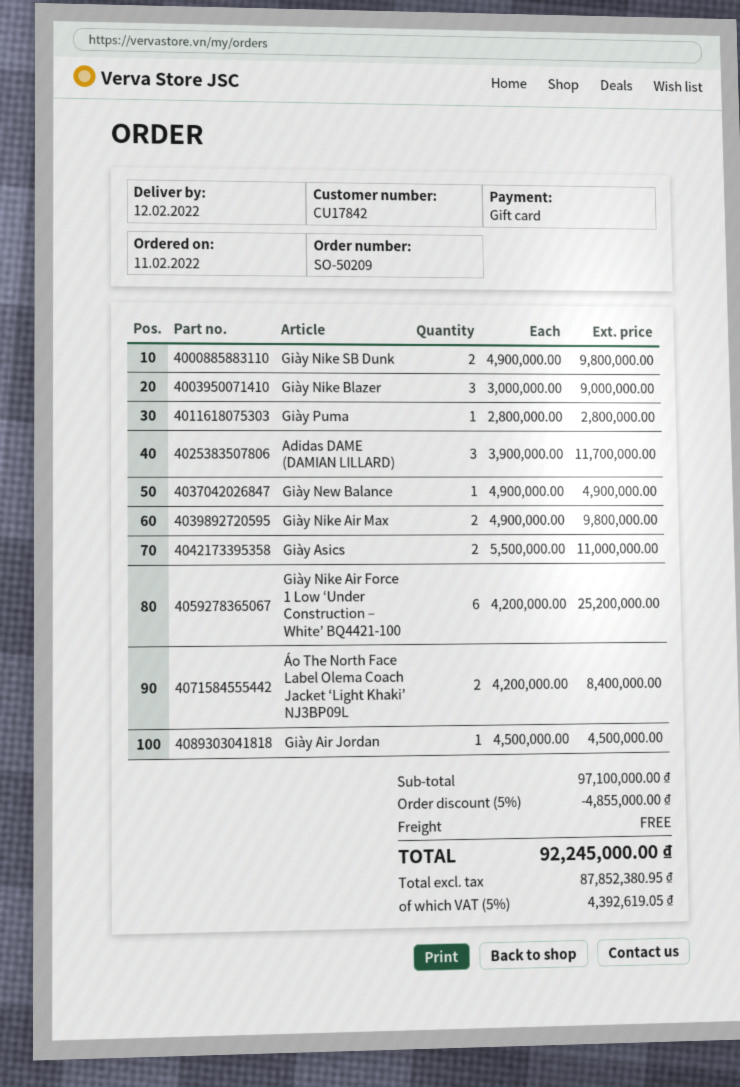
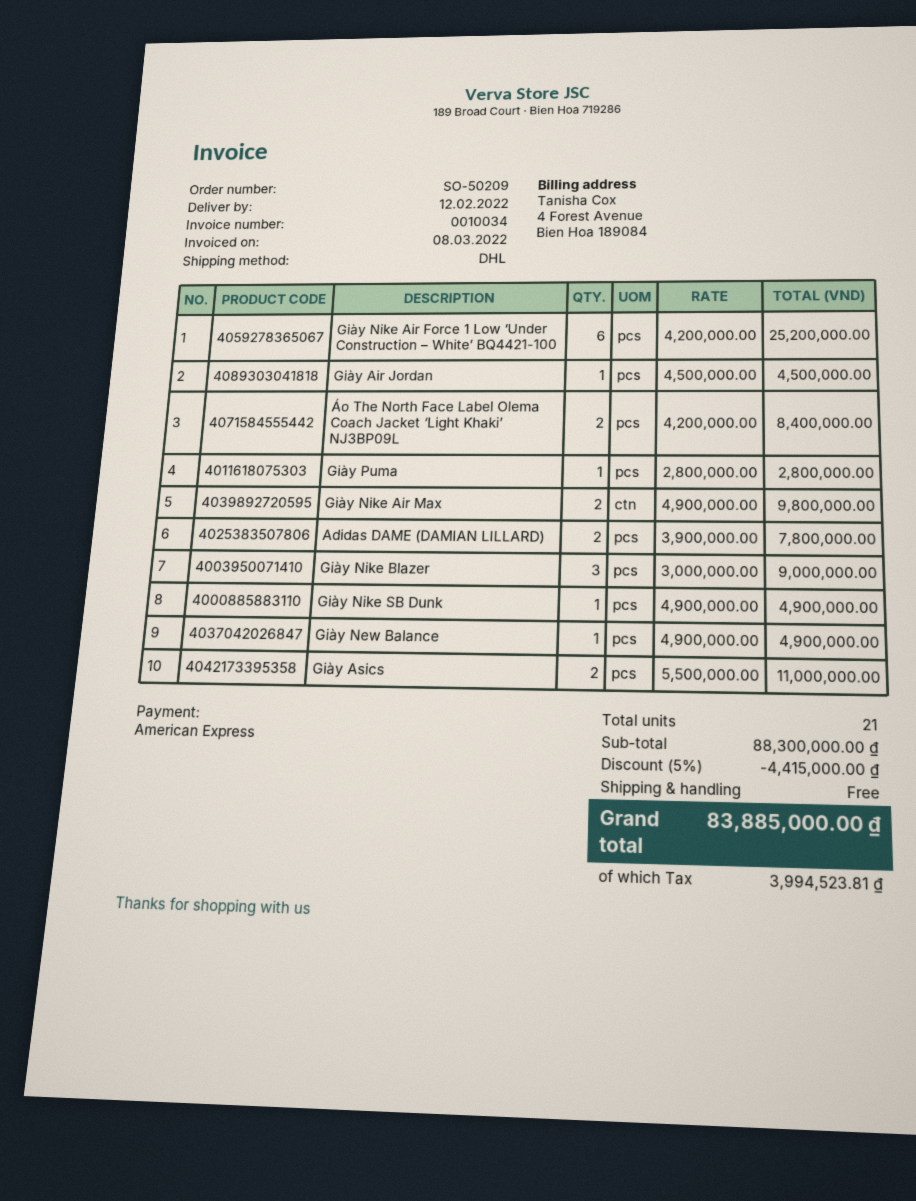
payment method: gift card -> American Express
Giày Nike SB Dunk: 2 x 4900000.00 = 9800000.00 -> 1 x 4900000.00 = 4900000.00
Adidas DAME (DAMIAN LILLARD): 3 x 3900000.00 = 11700000.00 -> 2 x 3900000.00 = 7800000.00
subtotal: 97100000.00 -> 88300000.00
discount: 5% = 4855000.00 -> 5% = 4415000.00
tax: 4392619.05 -> 3994523.81
total: 92245000.00 -> 83885000.00

